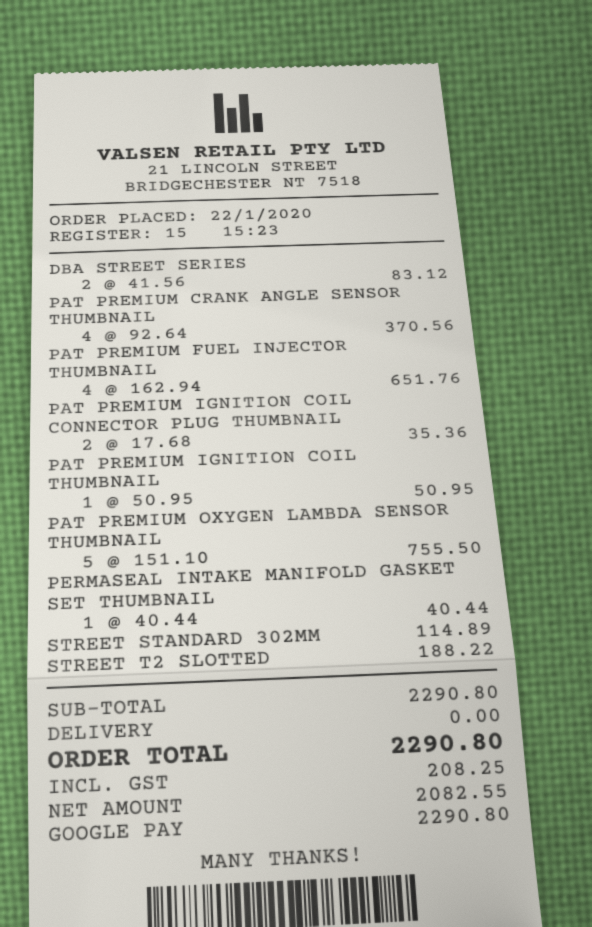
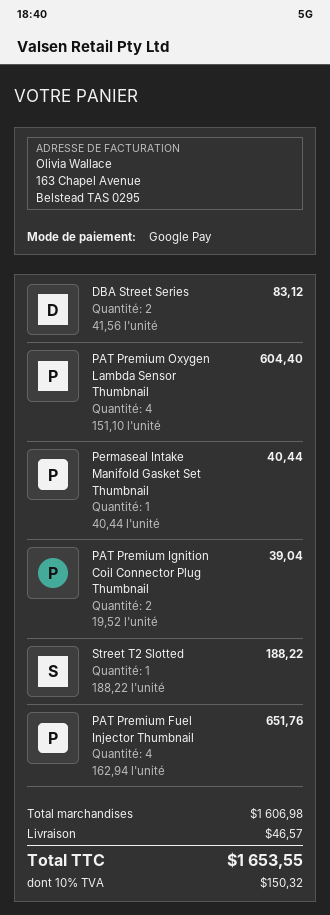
PAT PREMIUM CRANK ANGLE SENSOR THUMBNAIL: 4 x 92.64 = 370.56 -> none
PAT PREMIUM IGNITION COIL CONNECTOR PLUG THUMBNAIL: 2 x 17.68 = 35.36 -> 2 x 19.52 = 39.04
PAT PREMIUM IGNITION COIL THUMBNAIL: 1 x 50.95 = 50.95 -> none
PAT PREMIUM OXYGEN LAMBDA SENSOR THUMBNAIL: 5 x 151.10 = 755.50 -> 4 x 151.10 = 604.40
STREET STANDARD 302MM: 1 x 114.89 = 114.89 -> none
subtotal: 2290.80 -> 1606.98
shipping: 0.00 -> 46.57
tax: 208.25 -> 150.32
total: 2290.80 -> 1653.55

